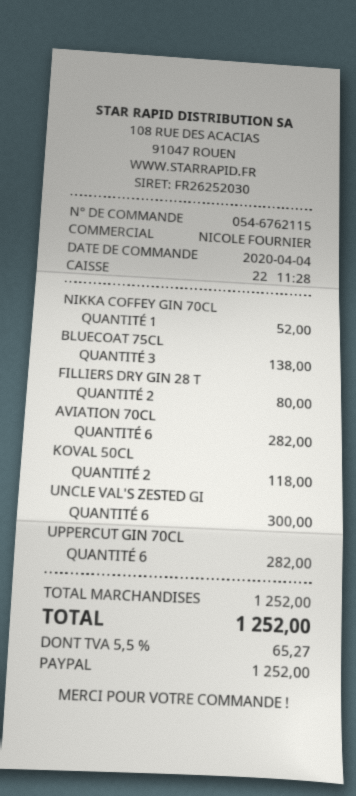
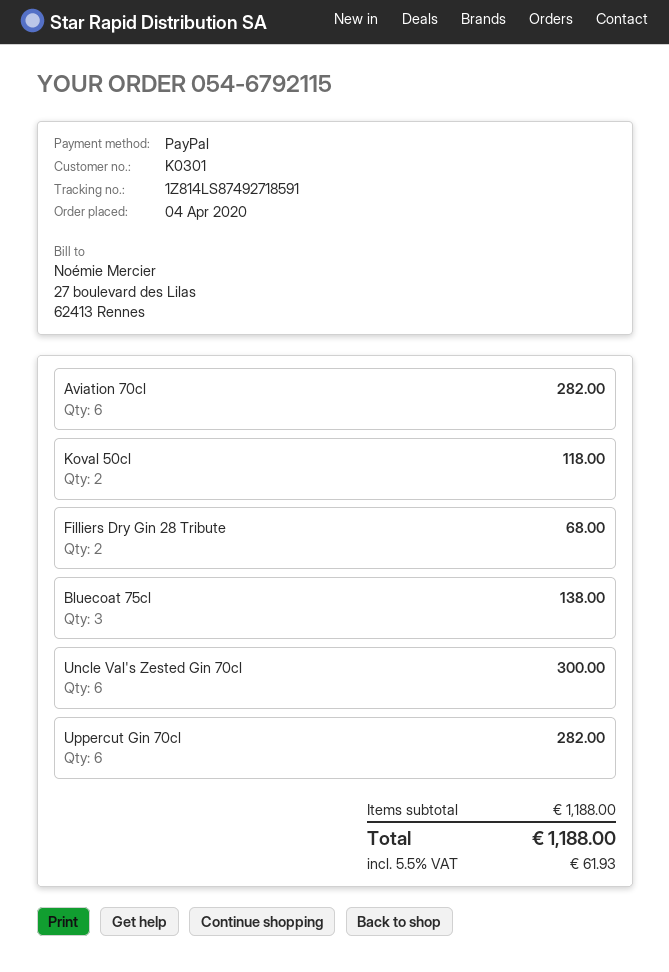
order number: 054-6762115 -> 054-6792115
NIKKA COFFEY GIN 70CL: 1 for 52.00 -> none
FILLIERS DRY GIN 28 T: 2 for 80.00 -> 2 for 68.00
subtotal: 1252.00 -> 1188.00
tax: 5.5% = 65.27 -> 5.5% = 61.93
total: 1252.00 -> 1188.00

